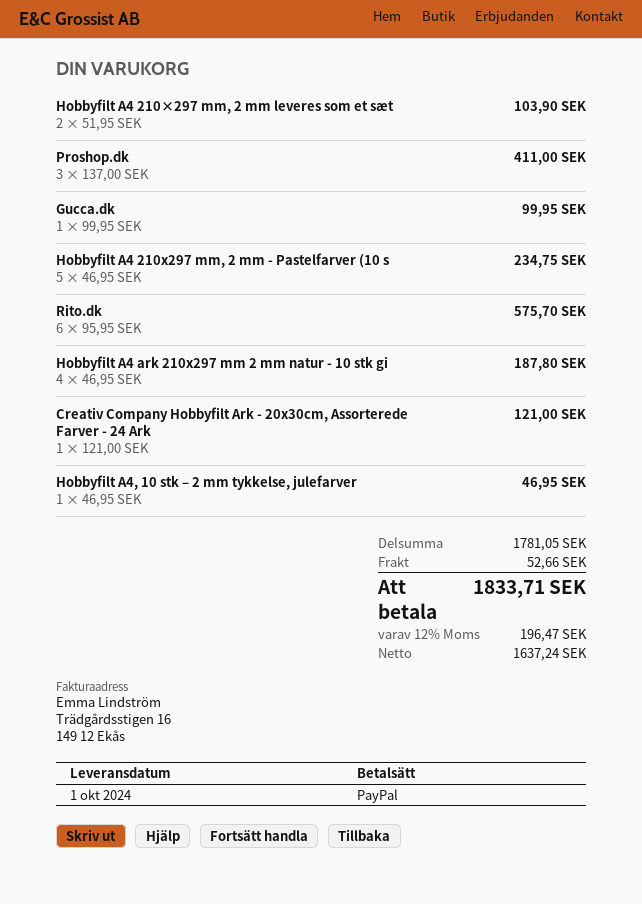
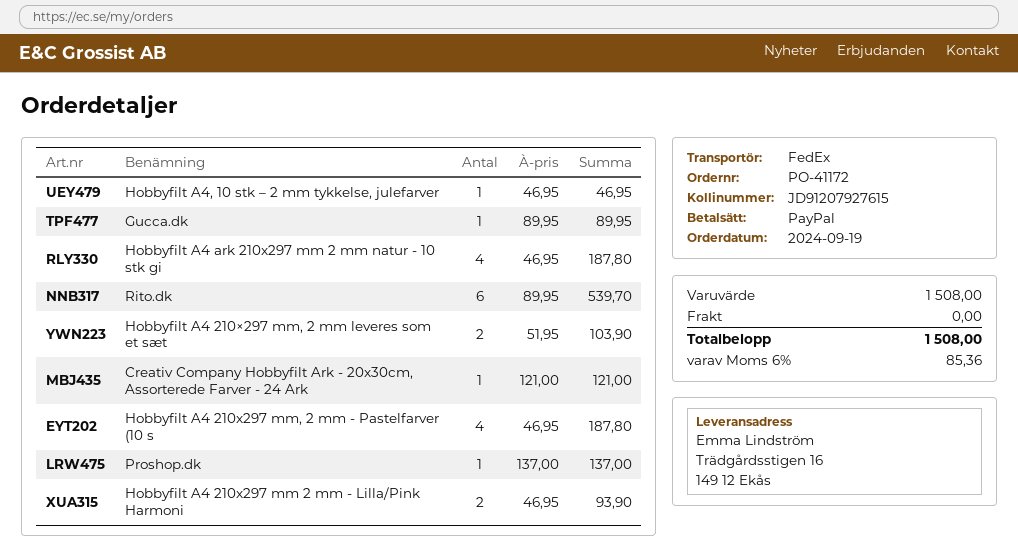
Proshop.dk: 3 x 137.00 = 411.00 -> 1 x 137.00 = 137.00
Gucca.dk: 1 x 99.95 = 99.95 -> 1 x 89.95 = 89.95
Hobbyfilt A4 210x297 mm, 2 mm - Pastelfarver (10 s: 5 x 46.95 = 234.75 -> 4 x 46.95 = 187.80
Rito.dk: 6 x 95.95 = 575.70 -> 6 x 89.95 = 539.70
Hobbyfilt A4 210x297 mm 2 mm - Lilla/Pink Harmoni: none -> 2 x 46.95 = 93.90
subtotal: 1781.05 -> 1508.00
shipping: 52.66 -> 0.00
tax: 12% = 196.47 -> 6% = 85.36
total: 1833.71 -> 1508.00

